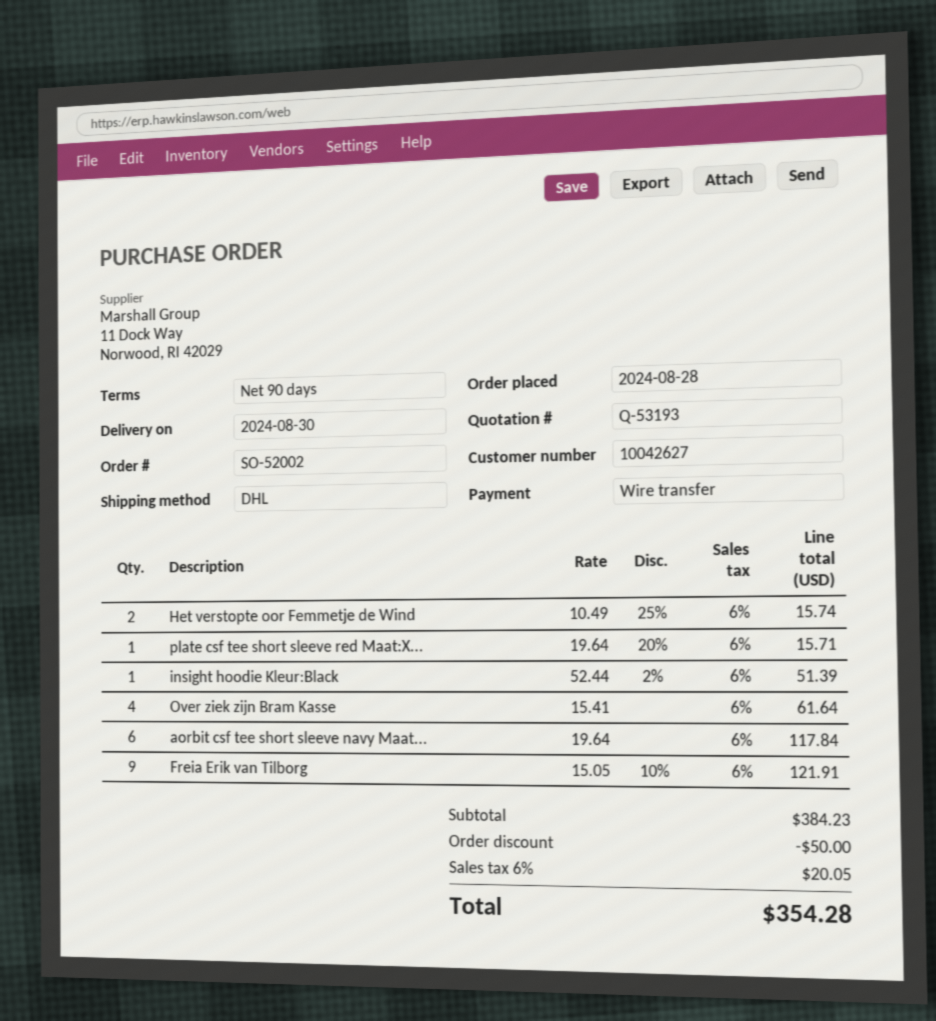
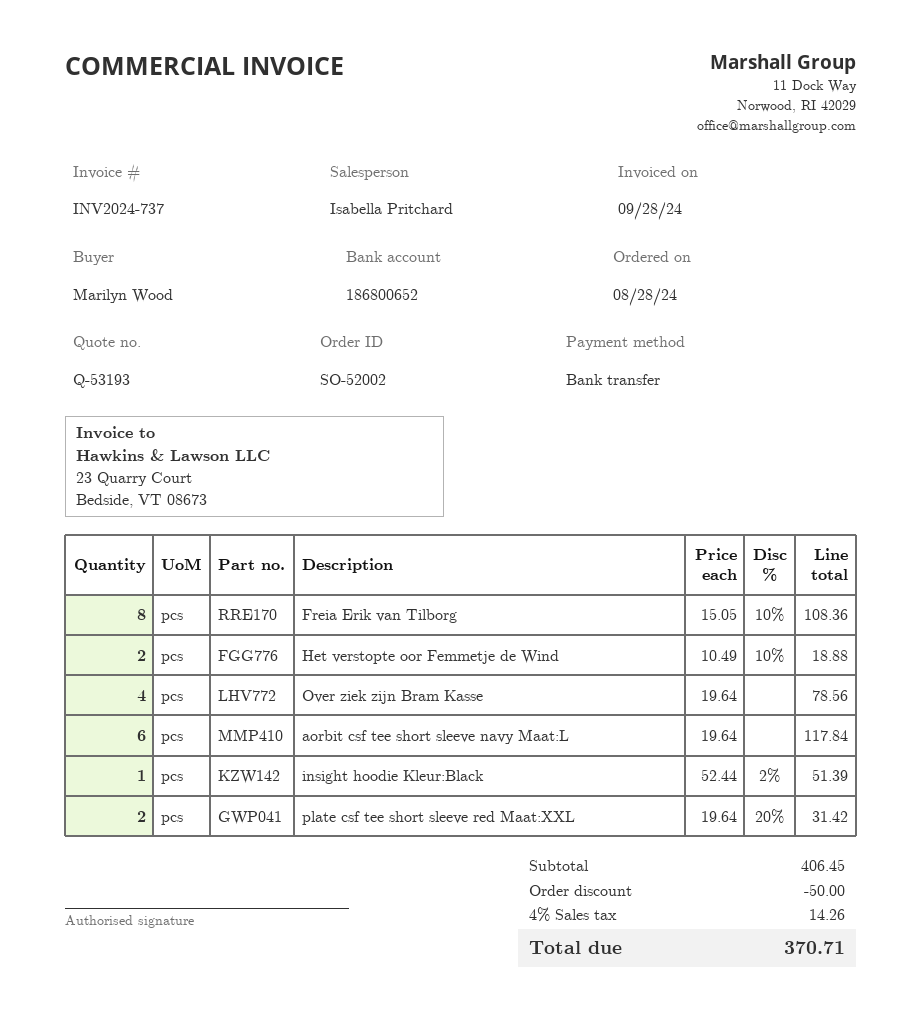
Het verstopte oor Femmetje de Wind: 2 x 10.49 - 25% = 15.74 -> 2 x 10.49 - 10% = 18.88
plate csf tee short sleeve red Maat:X...: 1 x 19.64 - 20% = 15.71 -> 2 x 19.64 - 20% = 31.42
Over ziek zijn Bram Kasse: 4 x 15.41 = 61.64 -> 4 x 19.64 = 78.56
Freia Erik van Tilborg: 9 x 15.05 - 10% = 121.91 -> 8 x 15.05 - 10% = 108.36
subtotal: 384.23 -> 406.45
tax: 6% = 20.05 -> 4% = 14.26
total: 354.28 -> 370.71

